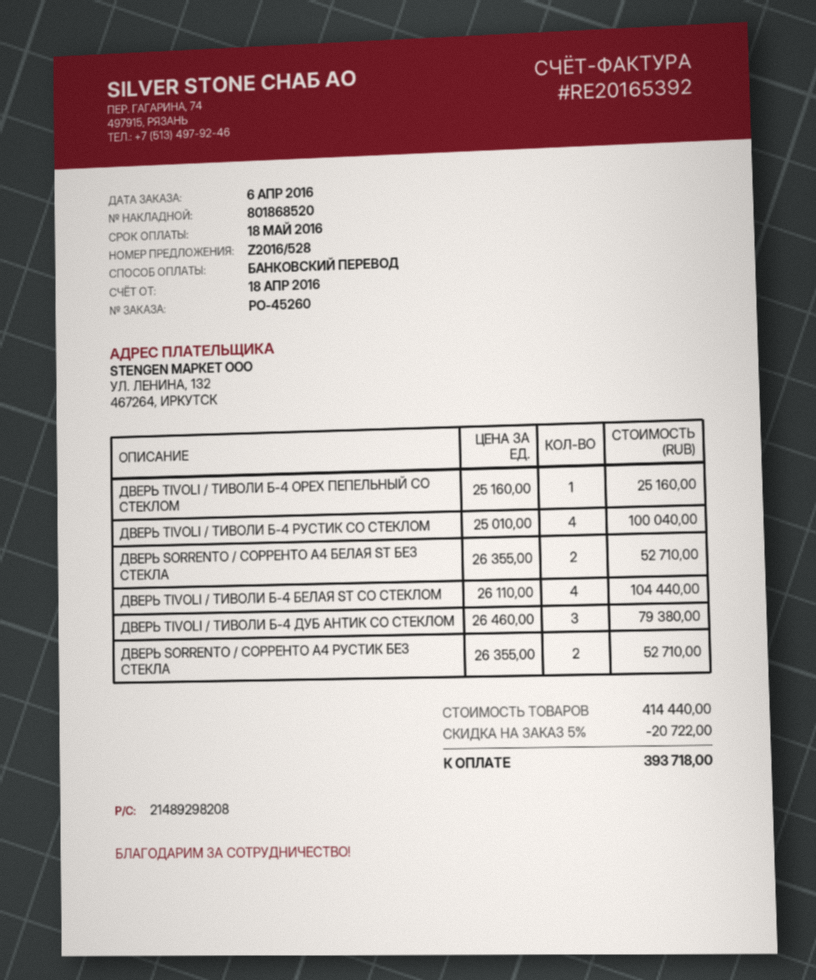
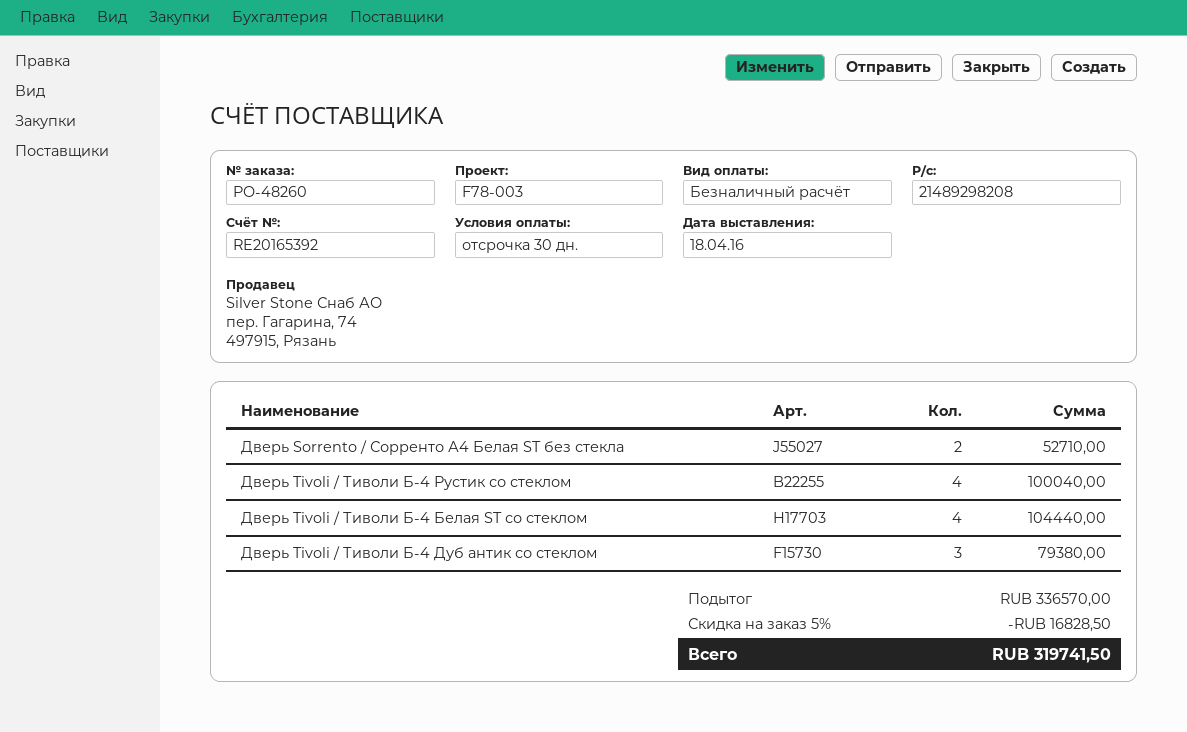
order number: PO-45260 -> PO-48260
ДВЕРЬ TIVOLI / ТИВОЛИ Б-4 ОРЕХ ПЕПЕЛЬНЫЙ СО СТЕКЛОМ: 1 for 25160.00 -> none
ДВЕРЬ SORRENTO / СОРРЕНТО А4 РУСТИК БЕЗ СТЕКЛА: 2 for 52710.00 -> none
subtotal: 414440.00 -> 336570.00
discount: 5% = 20722.00 -> 5% = 16828.50
total: 393718.00 -> 319741.50

